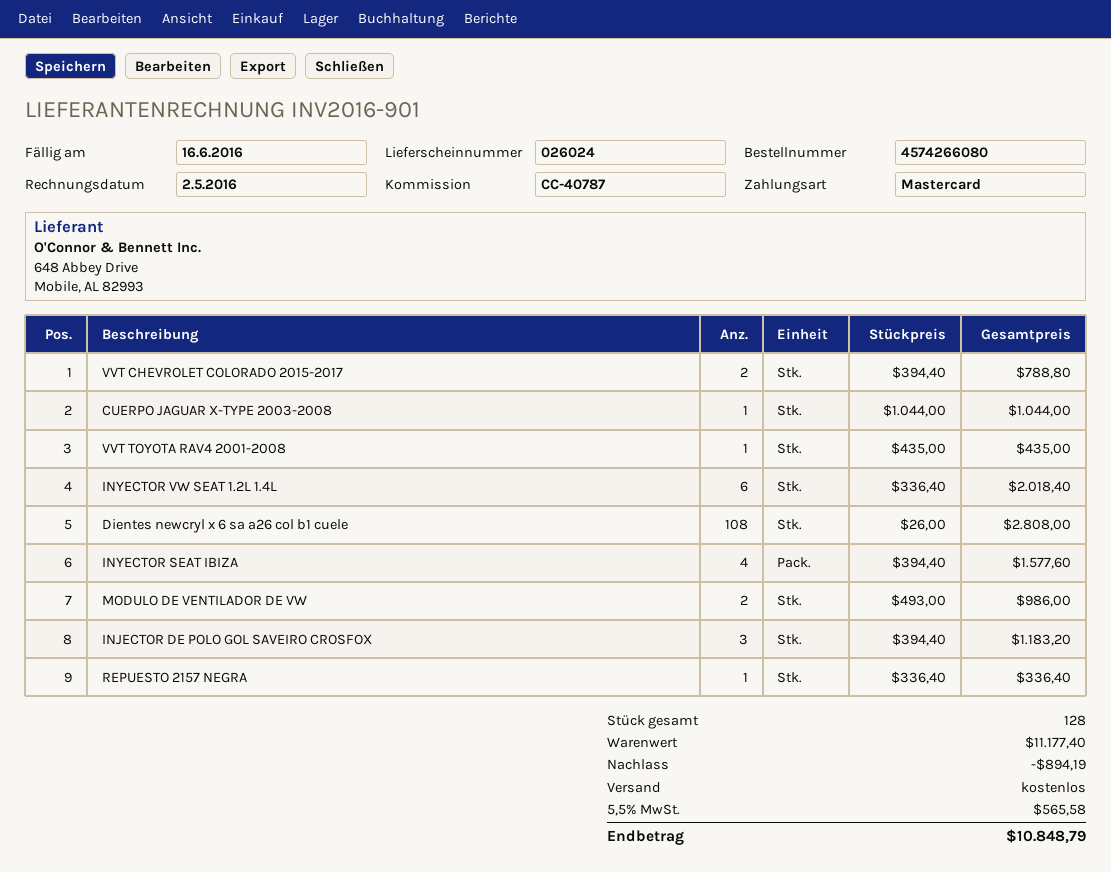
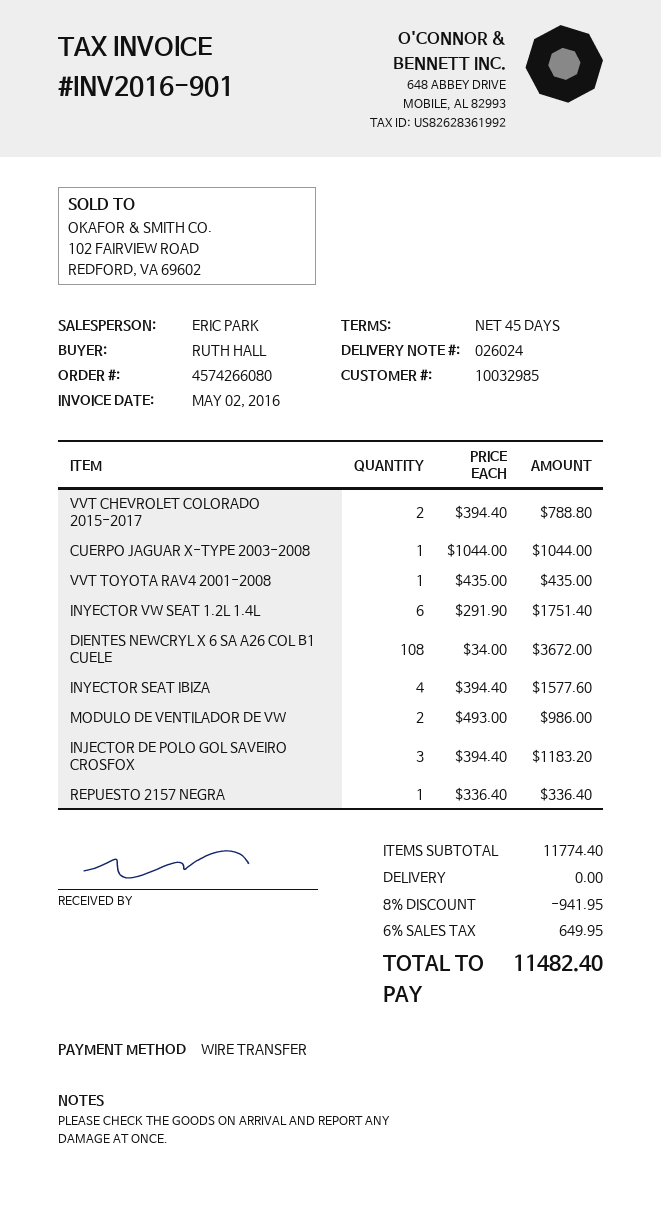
payment method: Mastercard -> bank transfer
INYECTOR VW SEAT 1.2L 1.4L: 6 x 336.40 = 2018.40 -> 6 x 291.90 = 1751.40
Dientes newcryl x 6 sa a26 col b1 cuele: 108 x 26.00 = 2808.00 -> 108 x 34.00 = 3672.00
subtotal: 11177.40 -> 11774.40
discount: 894.19 -> 941.95
tax: 5.5% = 565.58 -> 6% = 649.95
total: 10848.79 -> 11482.40

